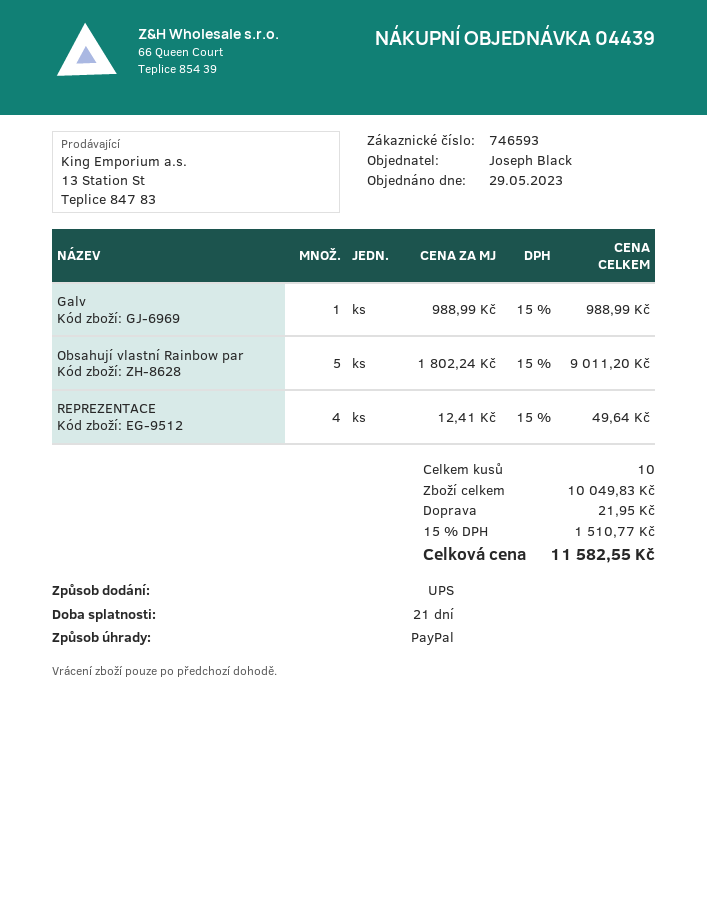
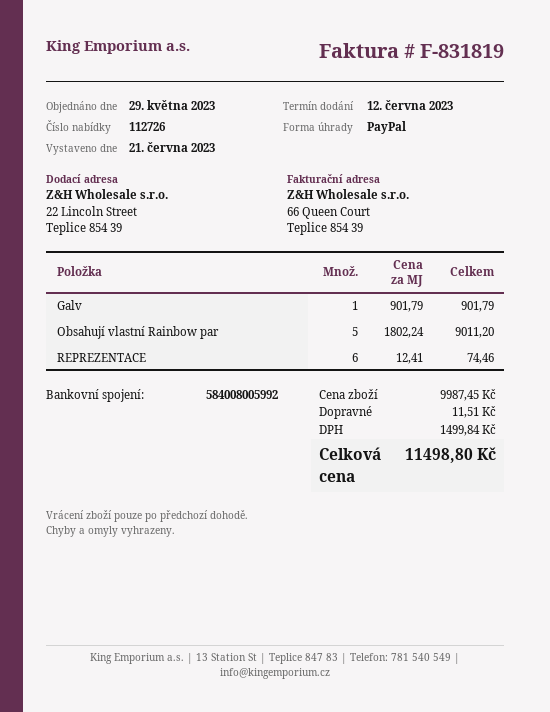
Galv: 1 x 988.99 = 988.99 -> 1 x 901.79 = 901.79
REPREZENTACE: 4 x 12.41 = 49.64 -> 6 x 12.41 = 74.46
subtotal: 10049.83 -> 9987.45
shipping: 21.95 -> 11.51
tax: 1510.77 -> 1499.84
total: 11582.55 -> 11498.80

